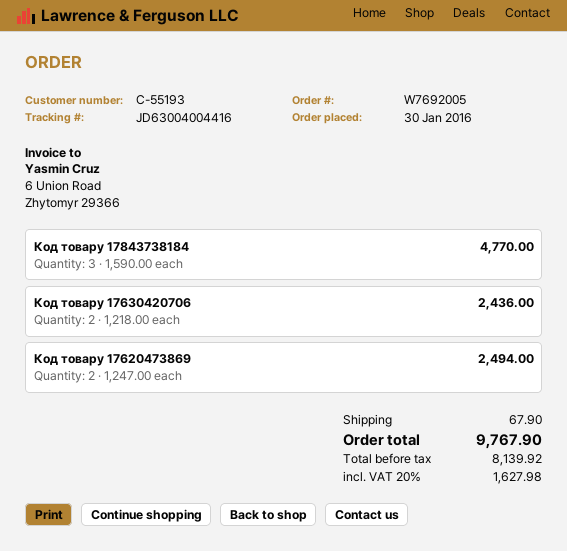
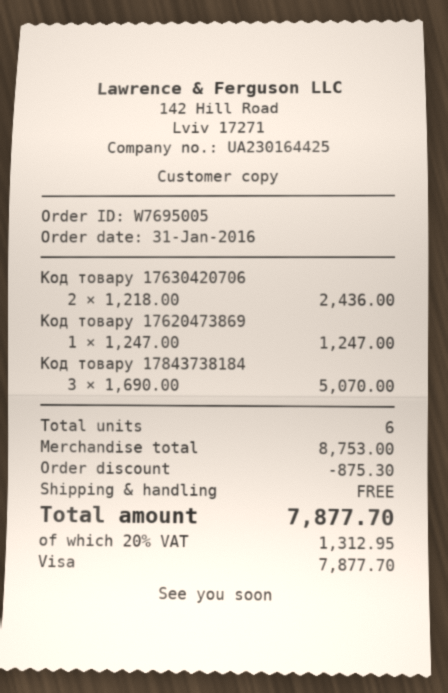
order number: W7692005 -> W7695005
order date: 2016-01-30 -> 2016-01-31
Код товару 17843738184: 3 x 1590.00 = 4770.00 -> 3 x 1690.00 = 5070.00
Код товару 17620473869: 2 x 1247.00 = 2494.00 -> 1 x 1247.00 = 1247.00
discount: none -> 875.30
shipping: 67.90 -> 0.00
tax: 20% = 1627.98 -> 20% = 1312.95
total: 9767.90 -> 7877.70

